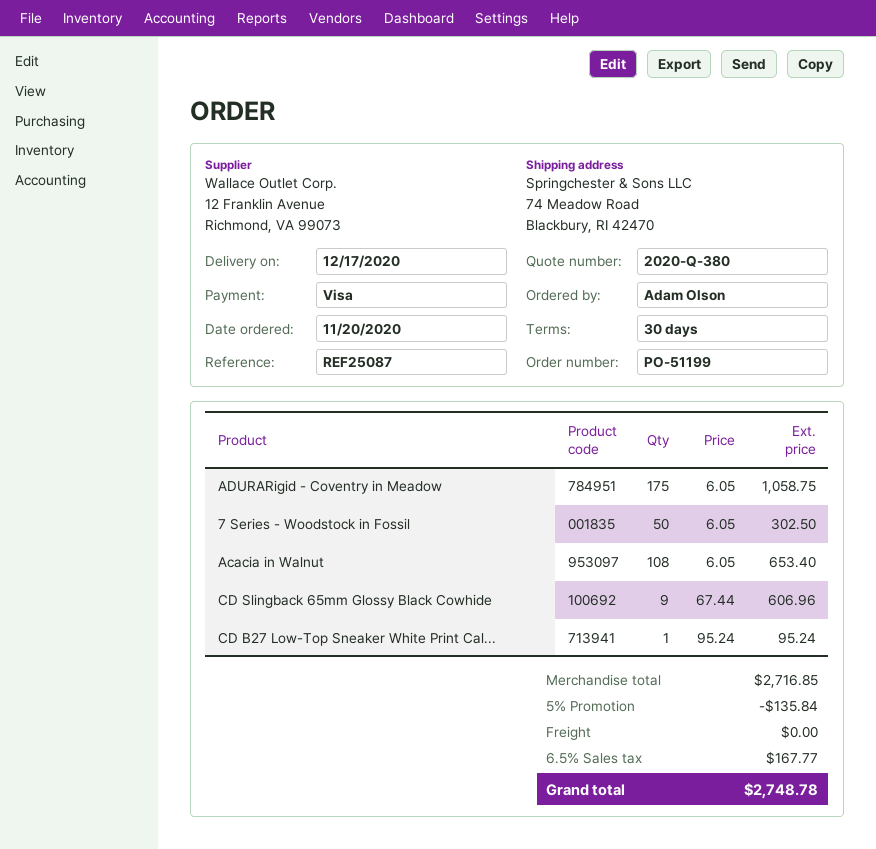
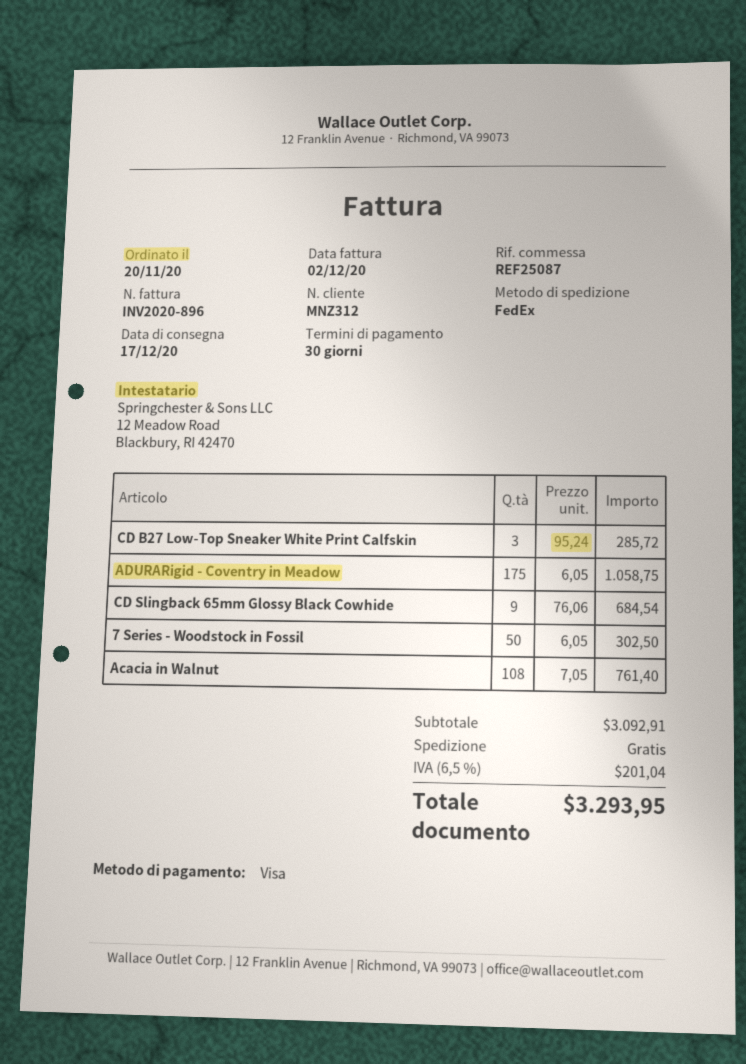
Acacia in Walnut: 108 x 6.05 = 653.40 -> 108 x 7.05 = 761.40
CD Slingback 65mm Glossy Black Cowhide: 9 x 67.44 = 606.96 -> 9 x 76.06 = 684.54
CD B27 Low-Top Sneaker White Print Cal...: 1 x 95.24 = 95.24 -> 3 x 95.24 = 285.72
subtotal: 2716.85 -> 3092.91
discount: 5% = 135.84 -> none
tax: 6.5% = 167.77 -> 6.5% = 201.04
total: 2748.78 -> 3293.95

